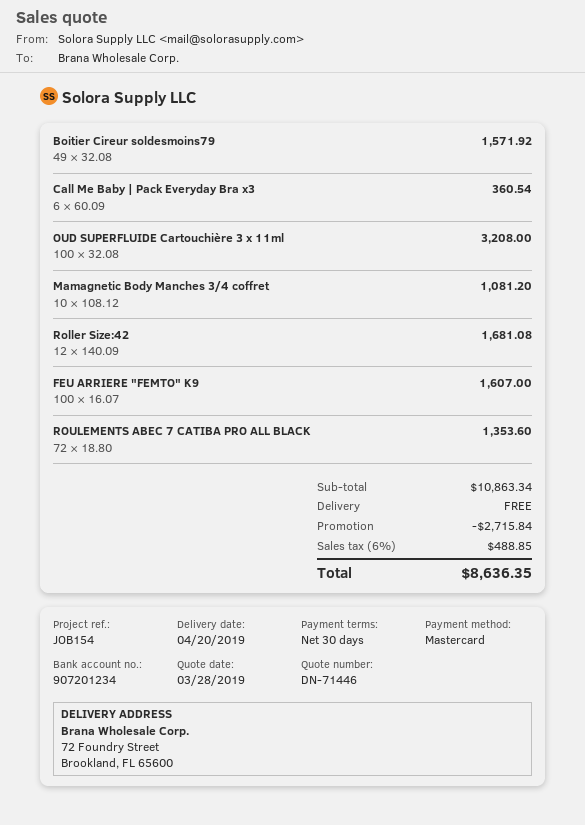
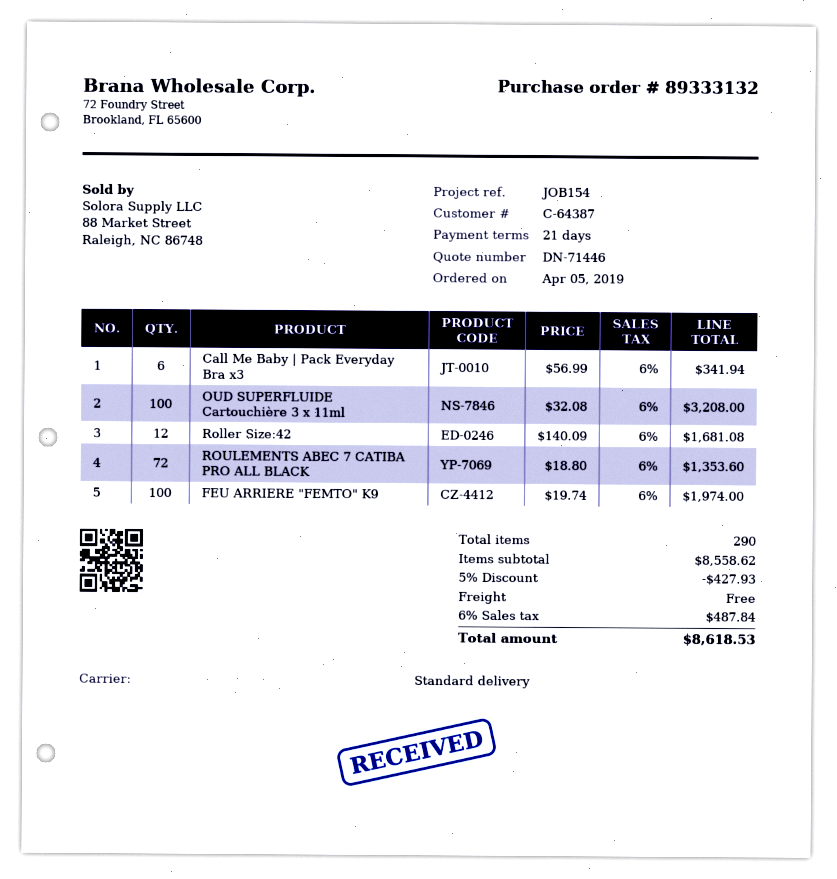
payment terms: 30 days -> 21 days
Boitier Cireur soldesmoins79: 49 x 32.08 = 1571.92 -> none
Call Me Baby | Pack Everyday Bra x3: 6 x 60.09 = 360.54 -> 6 x 56.99 = 341.94
Mamagnetic Body Manches 3/4 coffret: 10 x 108.12 = 1081.20 -> none
FEU ARRIERE "FEMTO" K9: 100 x 16.07 = 1607.00 -> 100 x 19.74 = 1974.00
subtotal: 10863.34 -> 8558.62
discount: 2715.84 -> 427.93
tax: 6% = 488.85 -> 6% = 487.84
total: 8636.35 -> 8618.53

